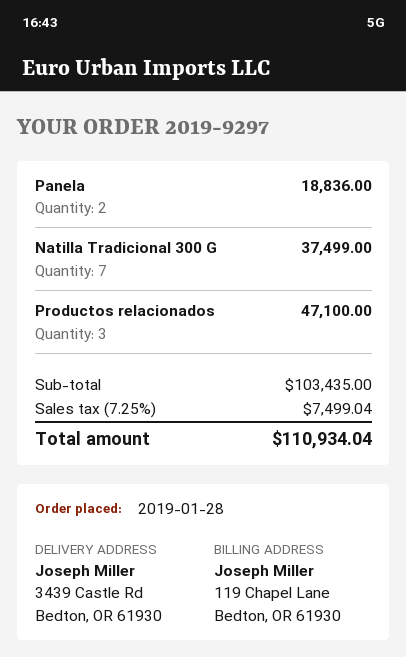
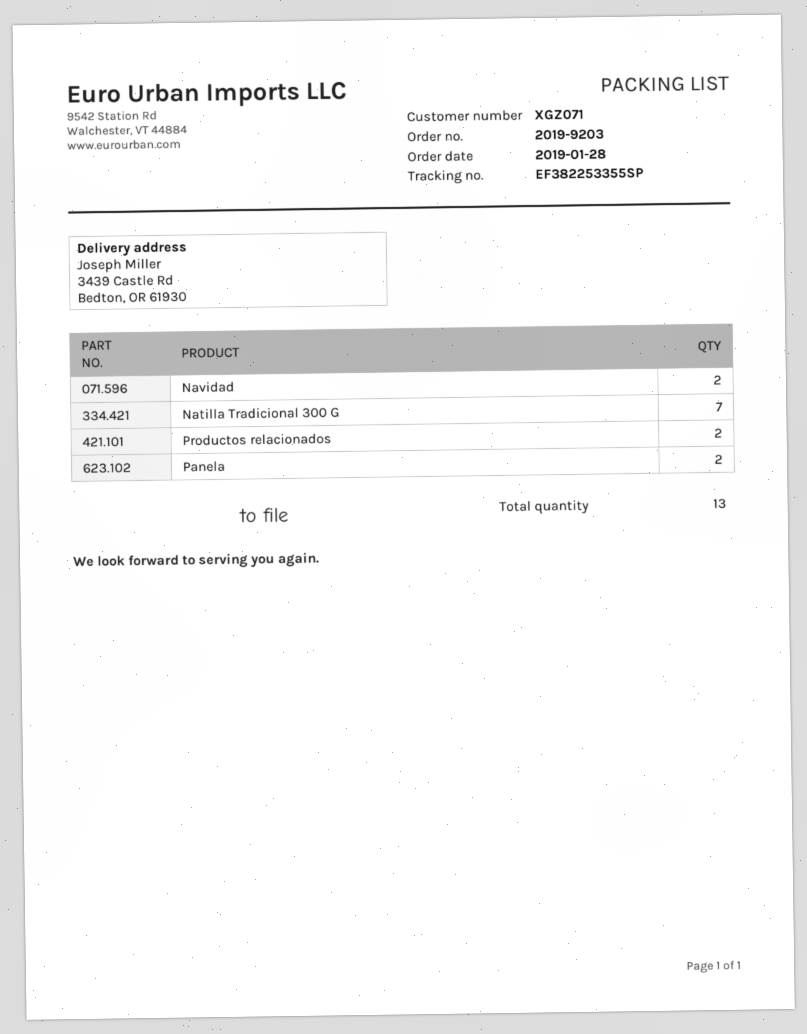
order number: 2019-9297 -> 2019-9203
Productos relacionados: 3 -> 2
Navidad: none -> 2

